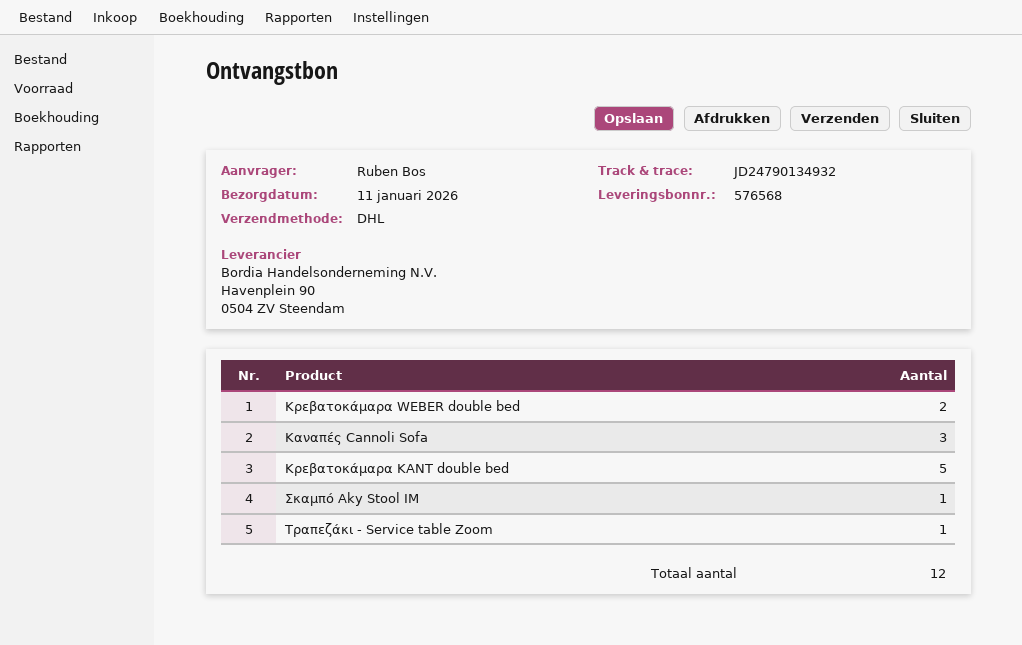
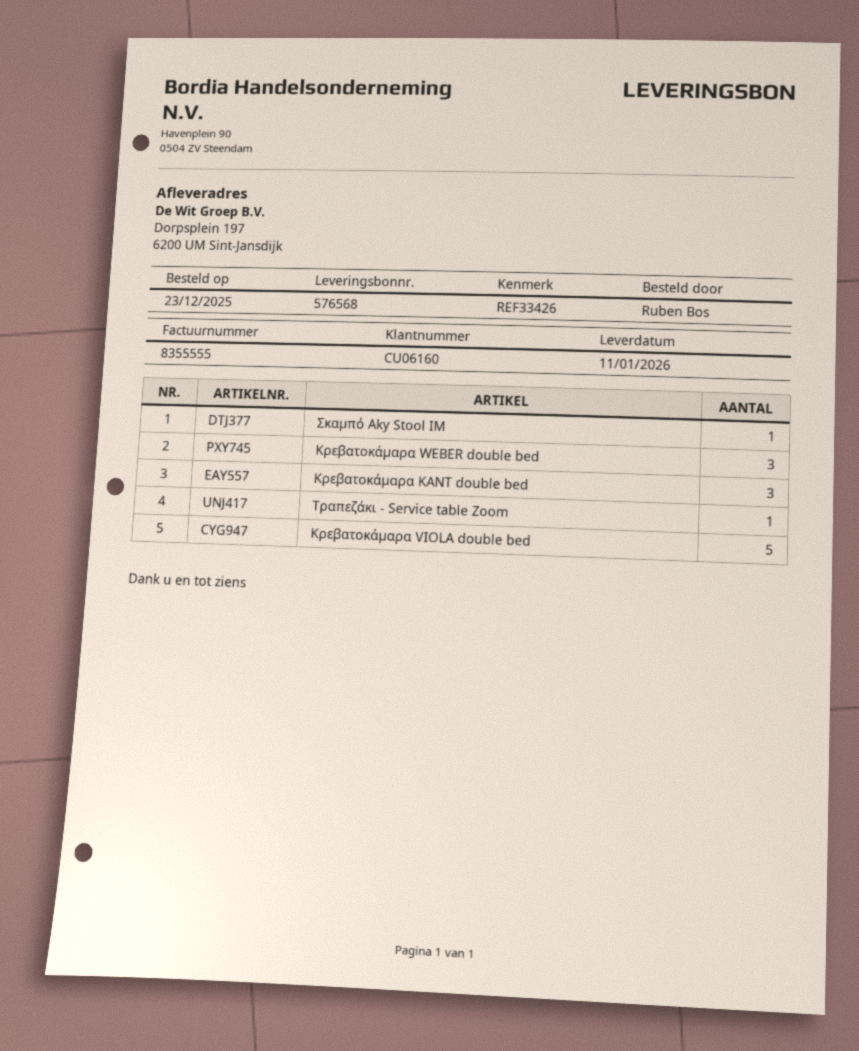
Κρεβατοκάμαρα WEBER double bed: 2 -> 3
Καναπές Cannoli Sofa: 3 -> none
Κρεβατοκάμαρα KANT double bed: 5 -> 3
Κρεβατοκάμαρα VIOLA double bed: none -> 5

